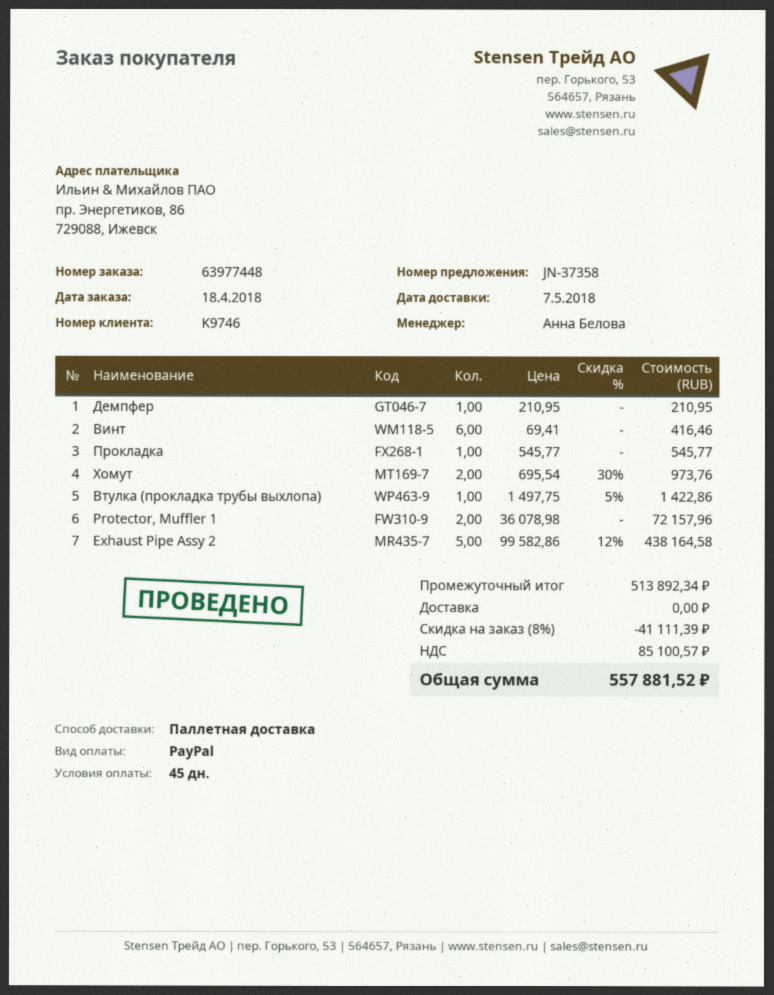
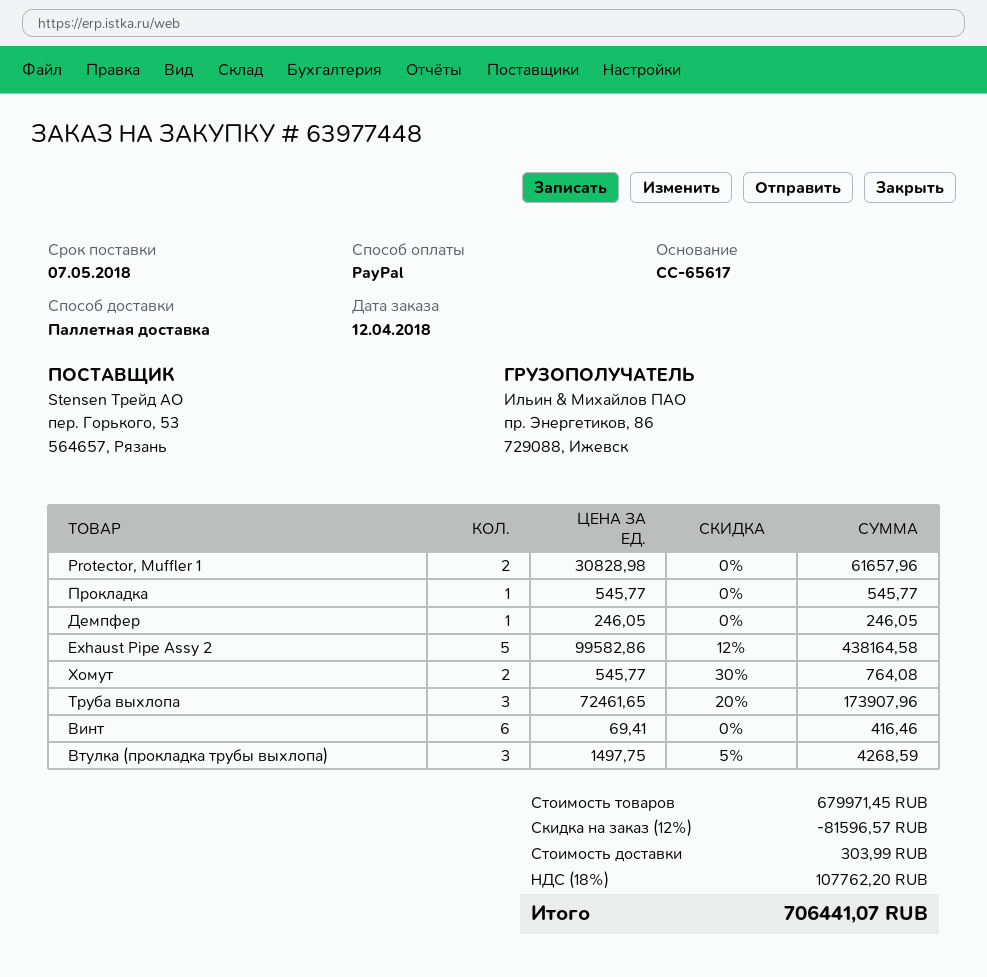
order date: 2018-04-18 -> 2018-04-12
Демпфер: 1 x 210.95 = 210.95 -> 1 x 246.05 = 246.05
Хомут: 2 x 695.54 - 30% = 973.76 -> 2 x 545.77 - 30% = 764.08
Втулка (прокладка трубы выхлопа): 1 x 1497.75 - 5% = 1422.86 -> 3 x 1497.75 - 5% = 4268.59
Protector, Muffler 1: 2 x 36078.98 = 72157.96 -> 2 x 30828.98 = 61657.96
Труба выхлопа: none -> 3 x 72461.65 - 20% = 173907.96
subtotal: 513892.34 -> 679971.45
discount: 8% = 41111.39 -> 12% = 81596.57
shipping: 0.00 -> 303.99
tax: 85100.57 -> 107762.20
total: 557881.52 -> 706441.07

